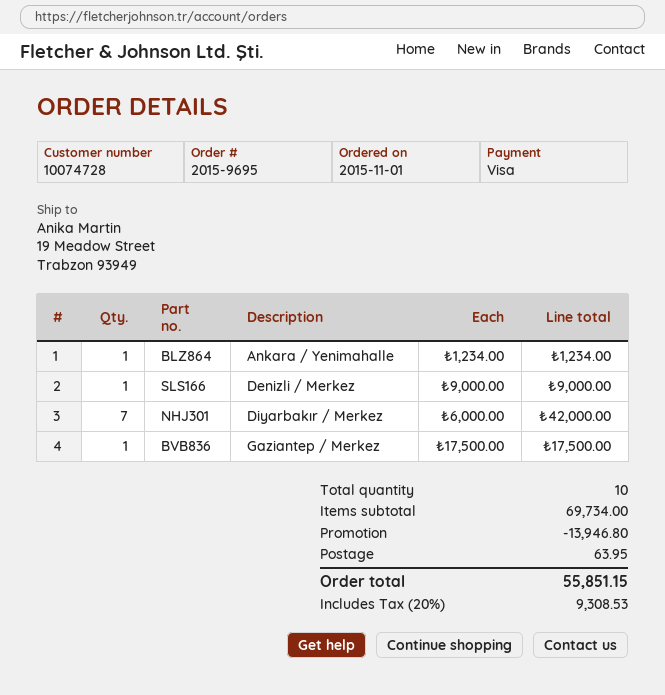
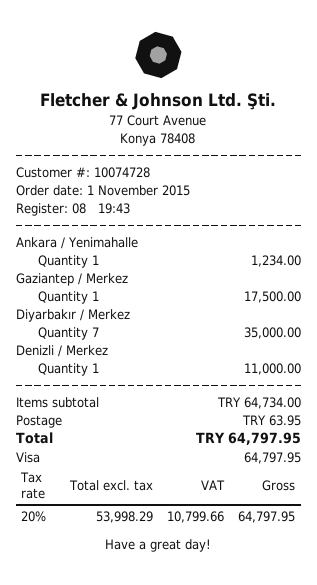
Denizli / Merkez: 1 for 9000.00 -> 1 for 11000.00
Diyarbakır / Merkez: 7 for 42000.00 -> 7 for 35000.00
subtotal: 69734.00 -> 64734.00
discount: 13946.80 -> none
tax: 20% = 9308.53 -> 20% = 10799.66
total: 55851.15 -> 64797.95

